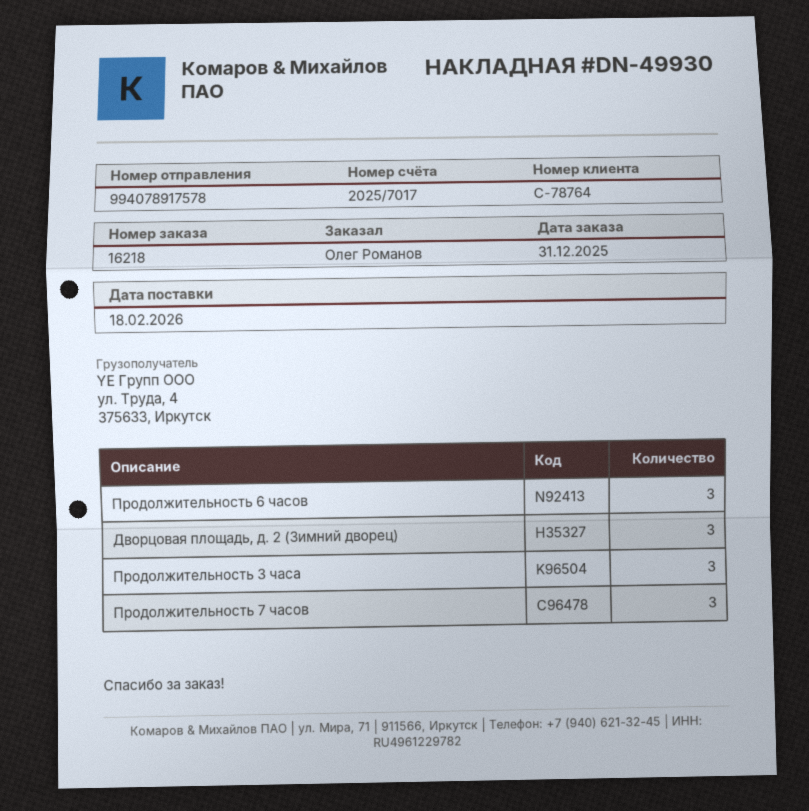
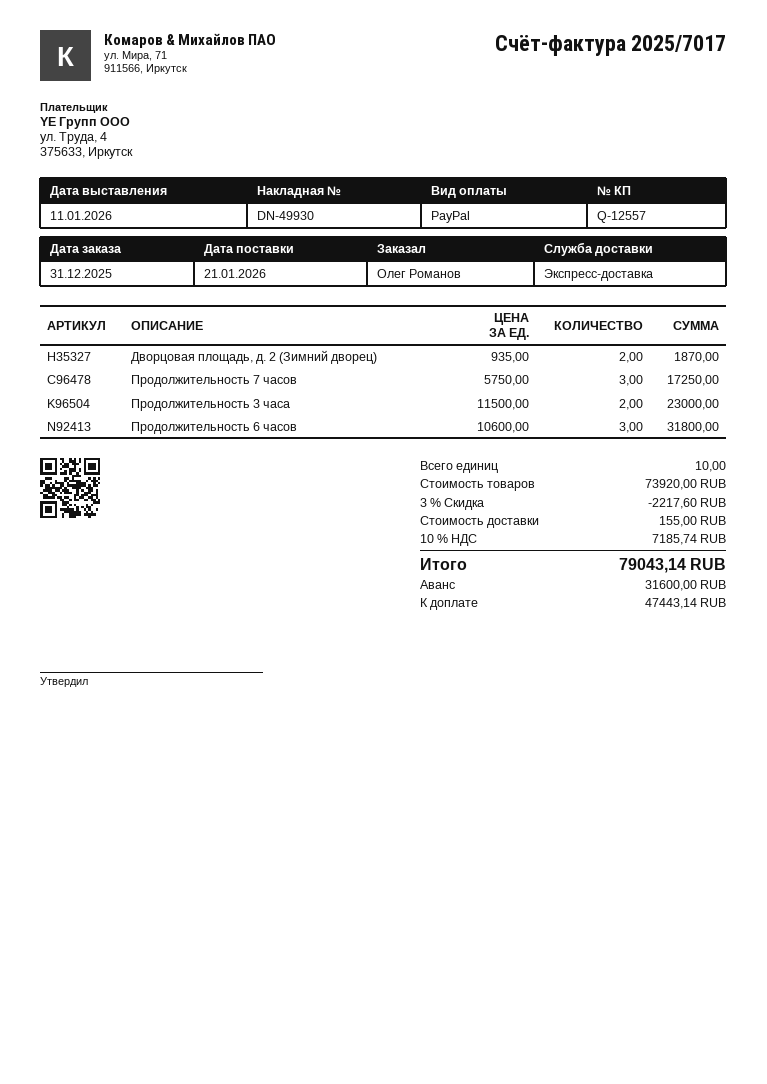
delivery date: 2026-02-18 -> 2026-01-21
Дворцовая площадь, д. 2 (Зимний дворец): 3 -> 2
Продолжительность 3 часа: 3 -> 2

